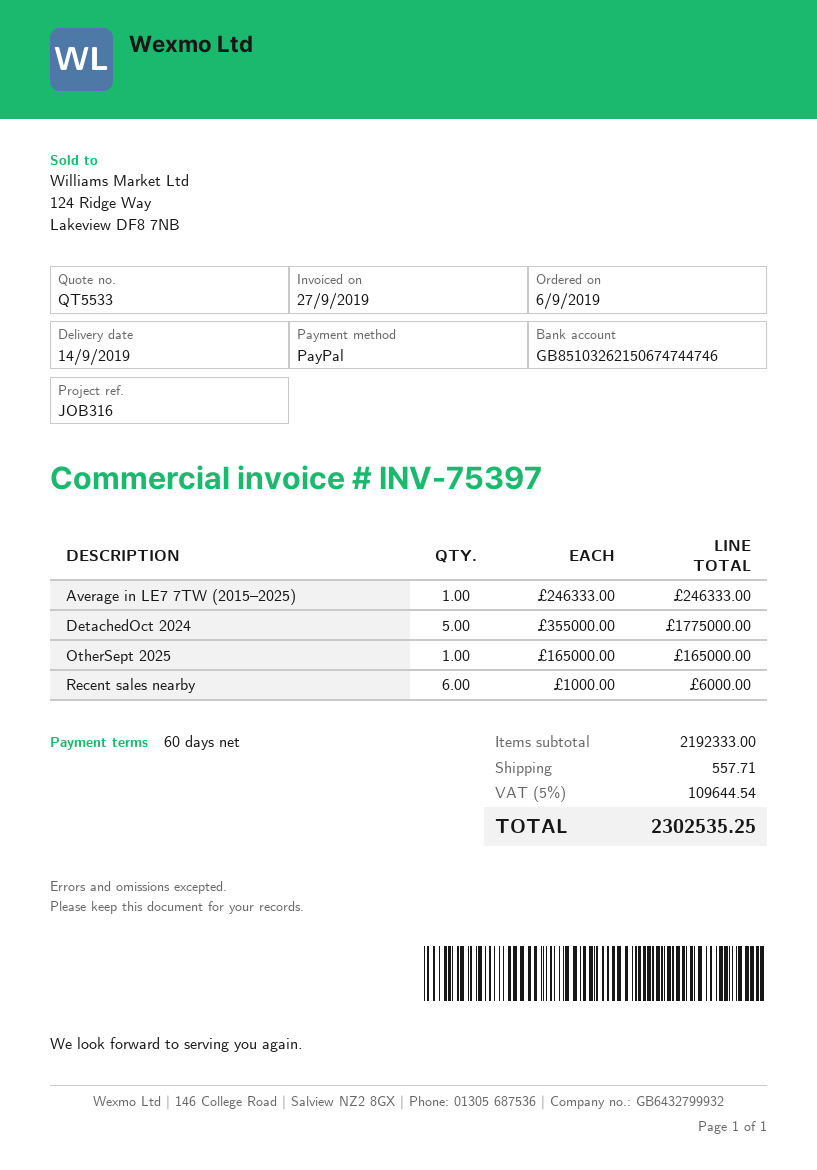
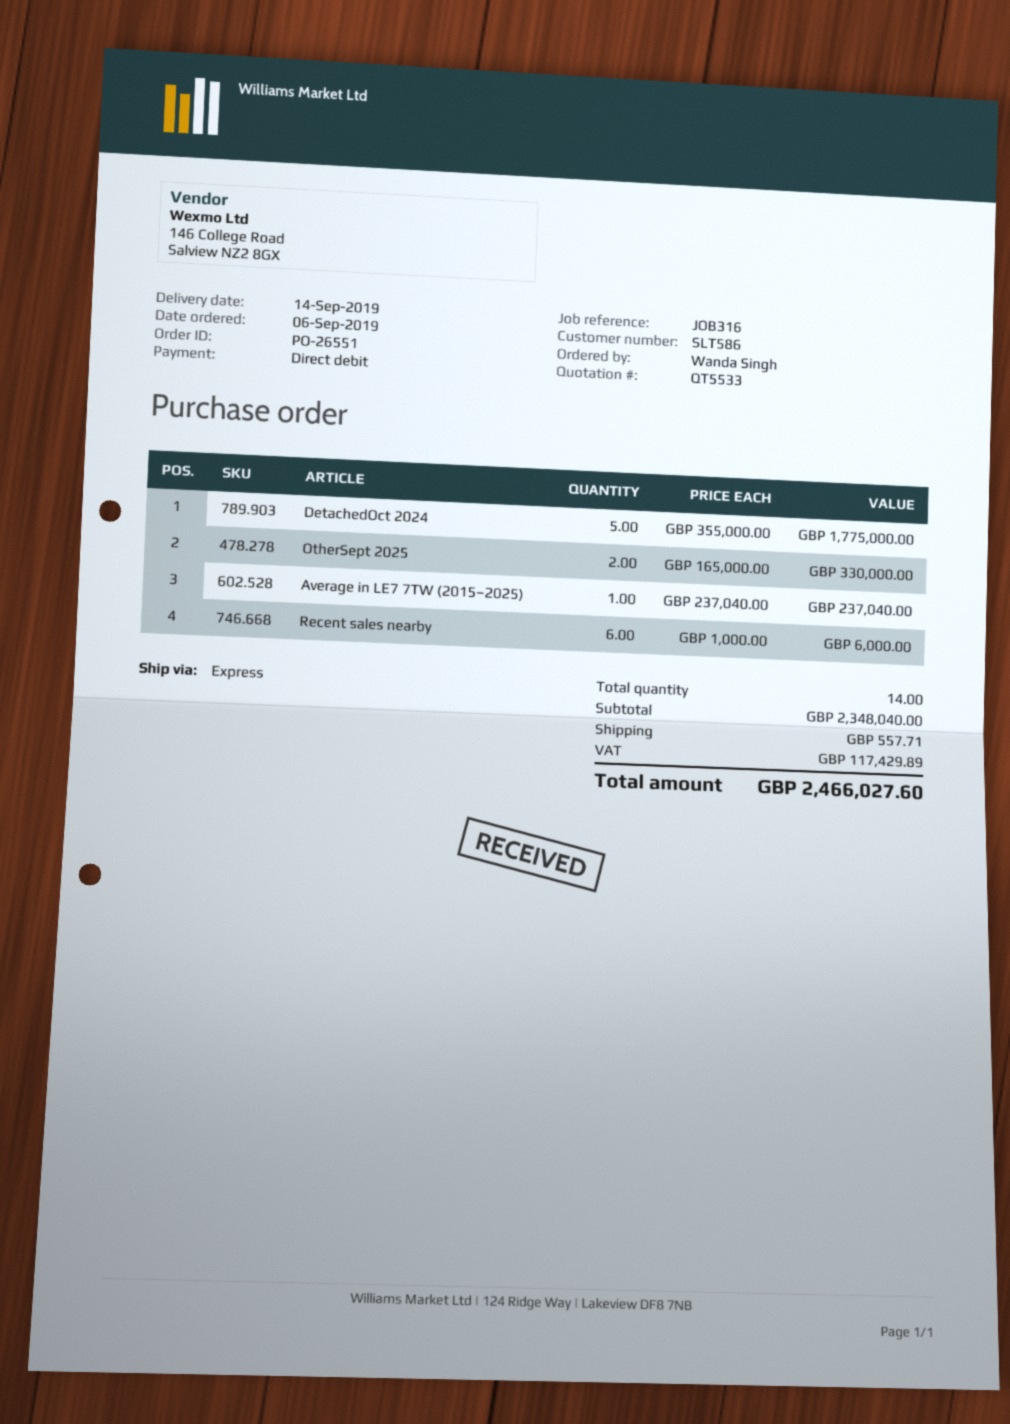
payment method: PayPal -> direct debit
Average in LE7 7TW (2015–2025): 1 x 246333.00 = 246333.00 -> 1 x 237040.00 = 237040.00
OtherSept 2025: 1 x 165000.00 = 165000.00 -> 2 x 165000.00 = 330000.00
subtotal: 2192333.00 -> 2348040.00
tax: 109644.54 -> 117429.89
total: 2302535.25 -> 2466027.60

